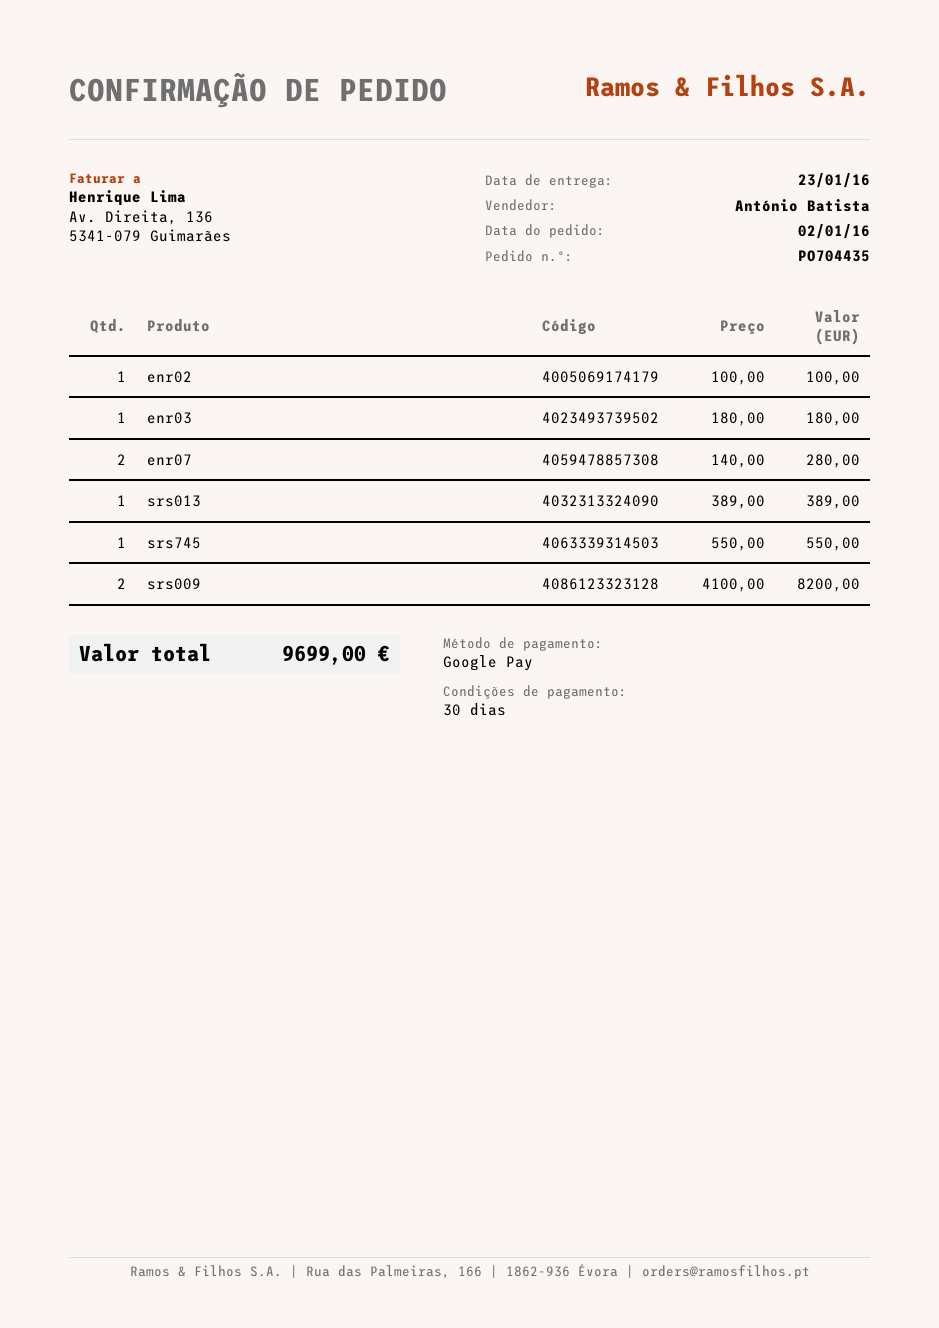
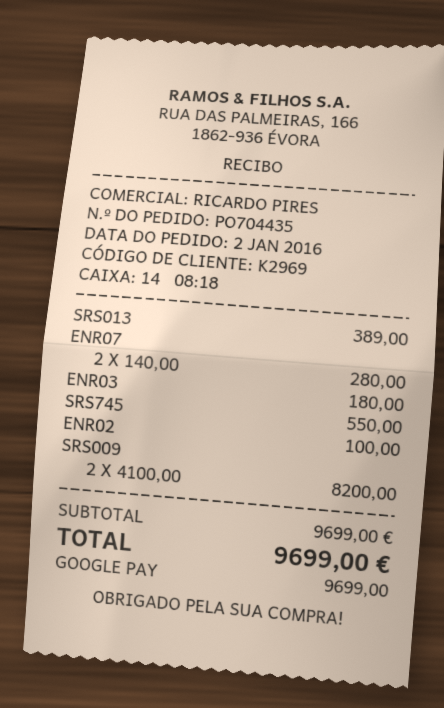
sales rep: António Batista -> RICARDO PIRES

